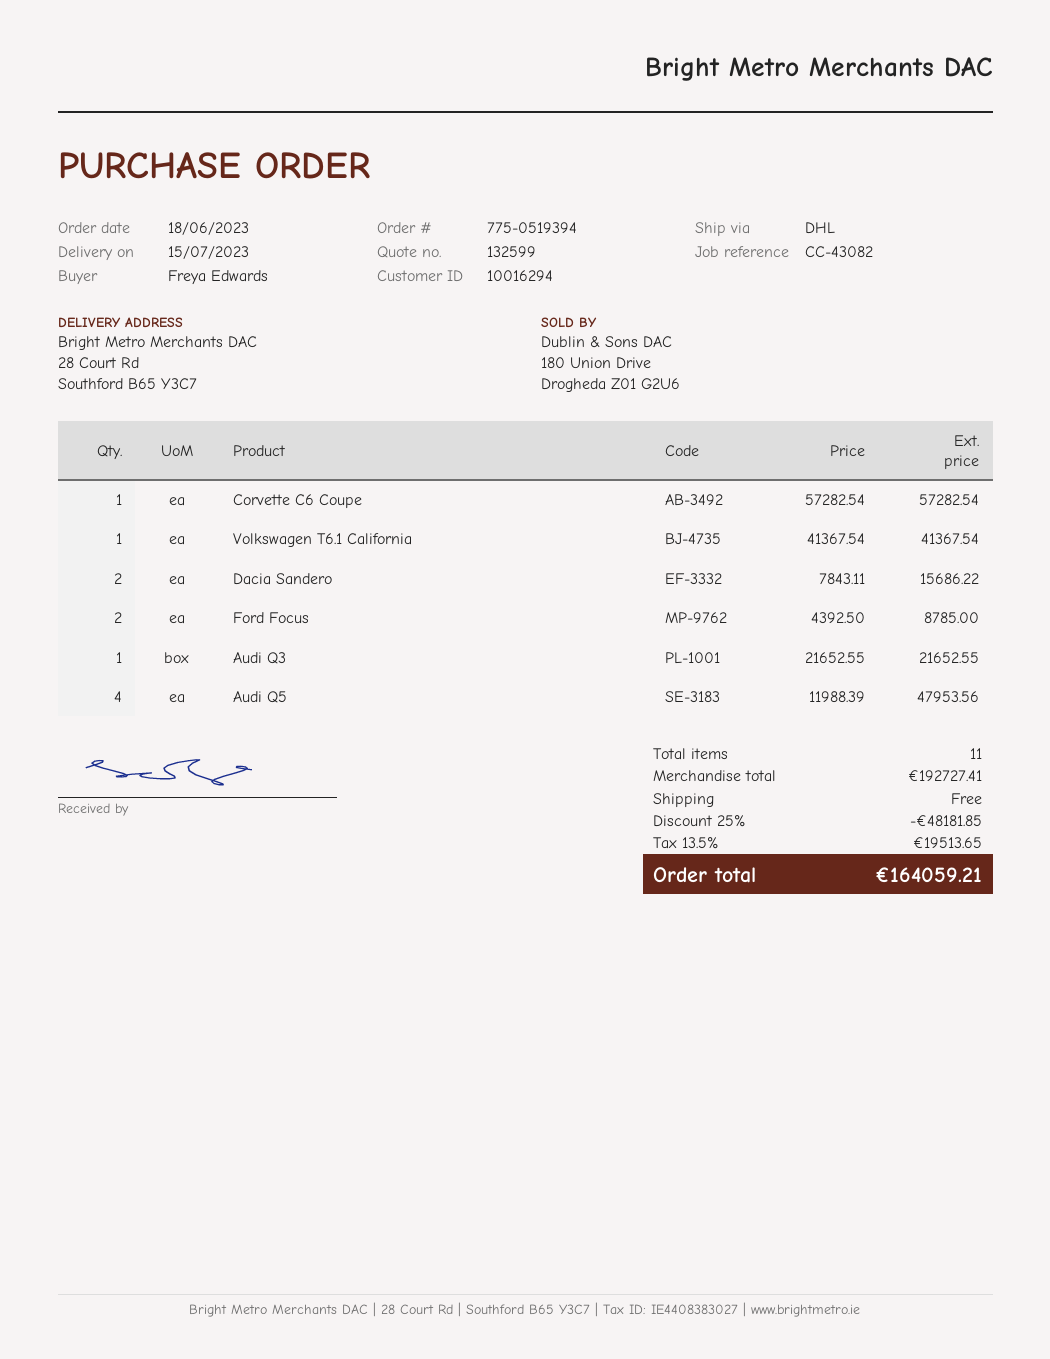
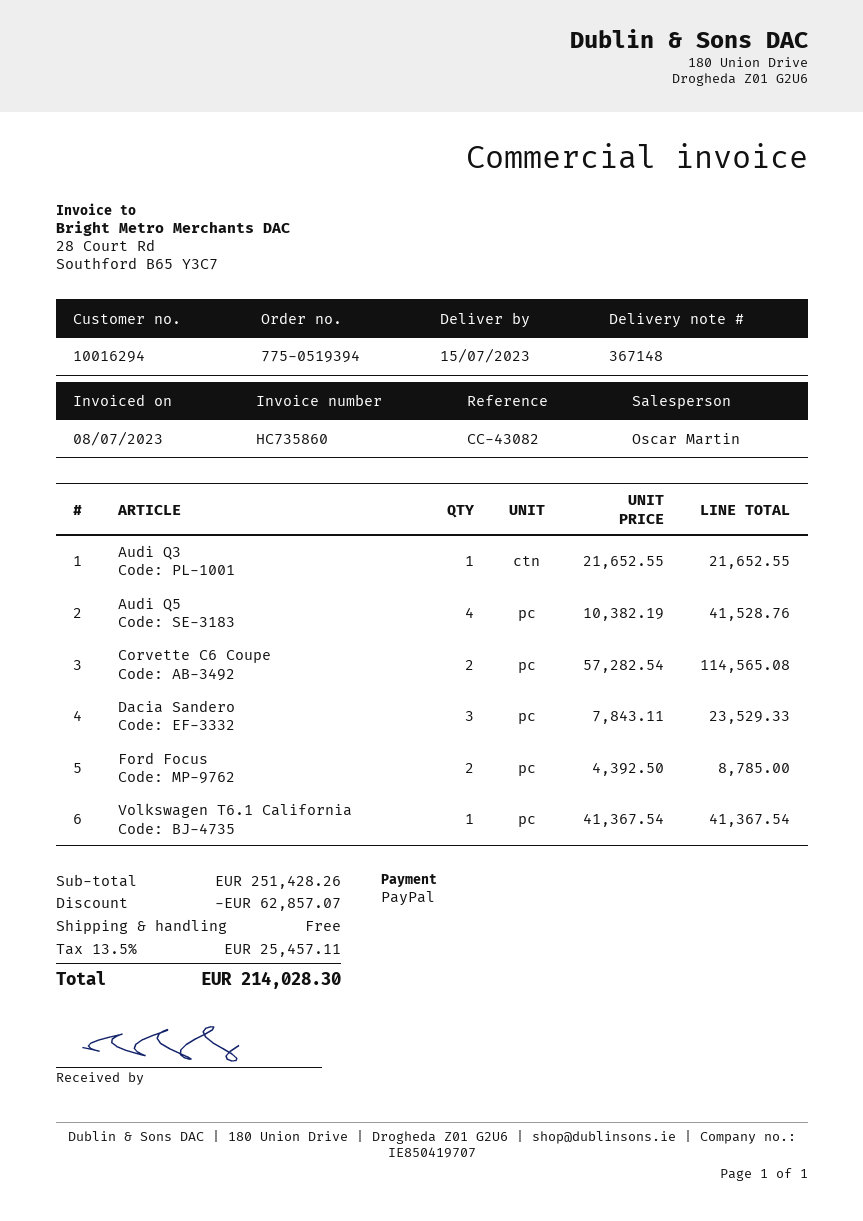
Corvette C6 Coupe: 1 x 57282.54 = 57282.54 -> 2 x 57282.54 = 114565.08
Dacia Sandero: 2 x 7843.11 = 15686.22 -> 3 x 7843.11 = 23529.33
Audi Q5: 4 x 11988.39 = 47953.56 -> 4 x 10382.19 = 41528.76
subtotal: 192727.41 -> 251428.26
discount: 48181.85 -> 62857.07
tax: 13.5% = 19513.65 -> 13.5% = 25457.11
total: 164059.21 -> 214028.30

